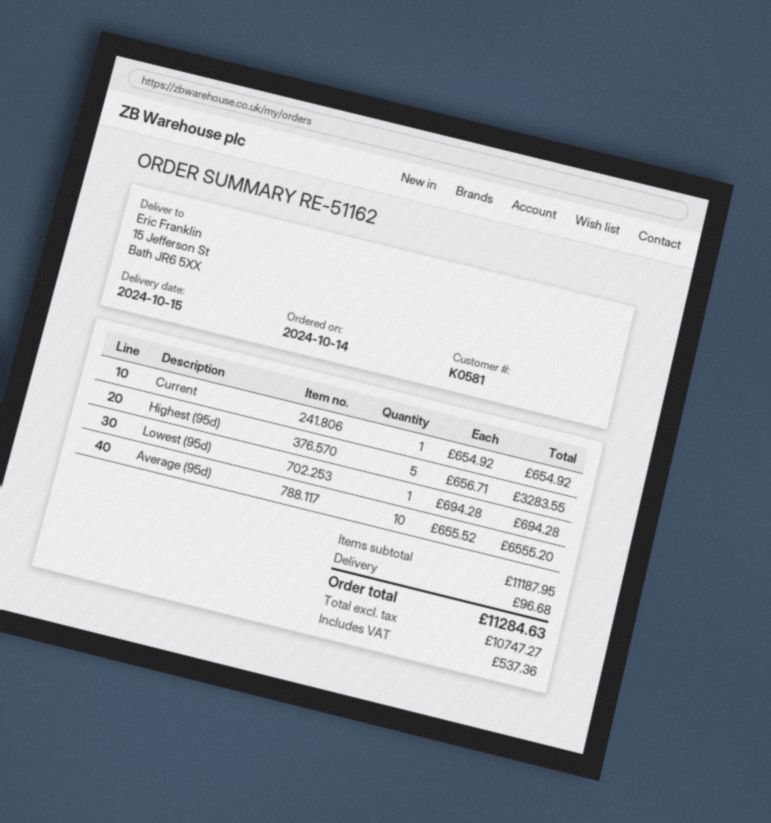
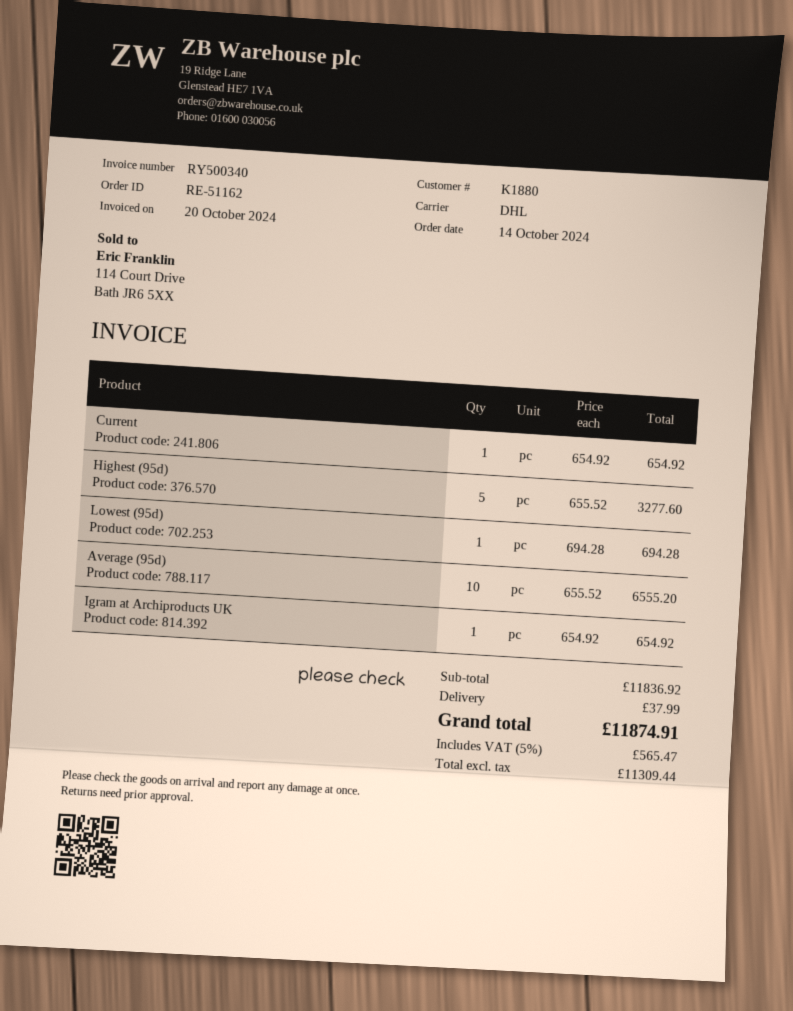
customer number: K0581 -> K1880
Highest (95d): 5 x 656.71 = 3283.55 -> 5 x 655.52 = 3277.60
Igram at Archiproducts UK: none -> 1 x 654.92 = 654.92
subtotal: 11187.95 -> 11836.92
shipping: 96.68 -> 37.99
net: 10747.27 -> 11309.44
tax: 537.36 -> 565.47
total: 11284.63 -> 11874.91

